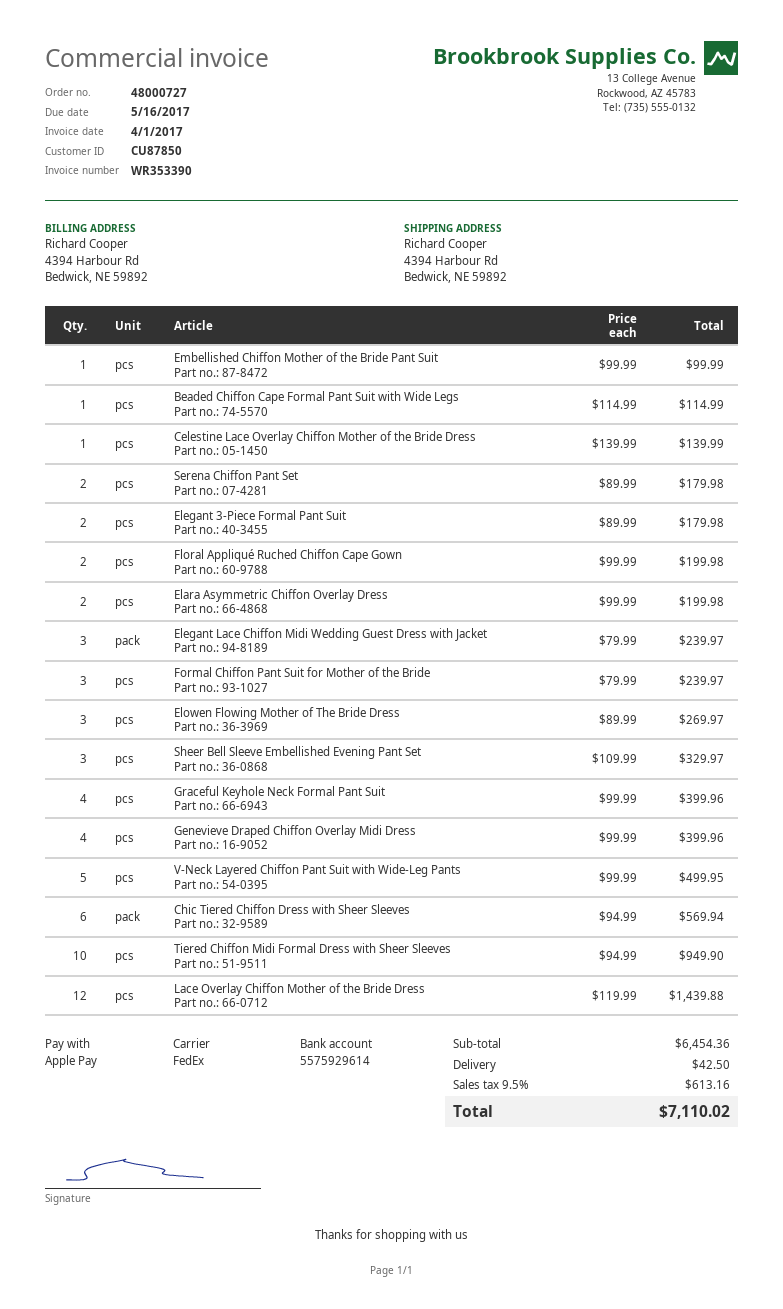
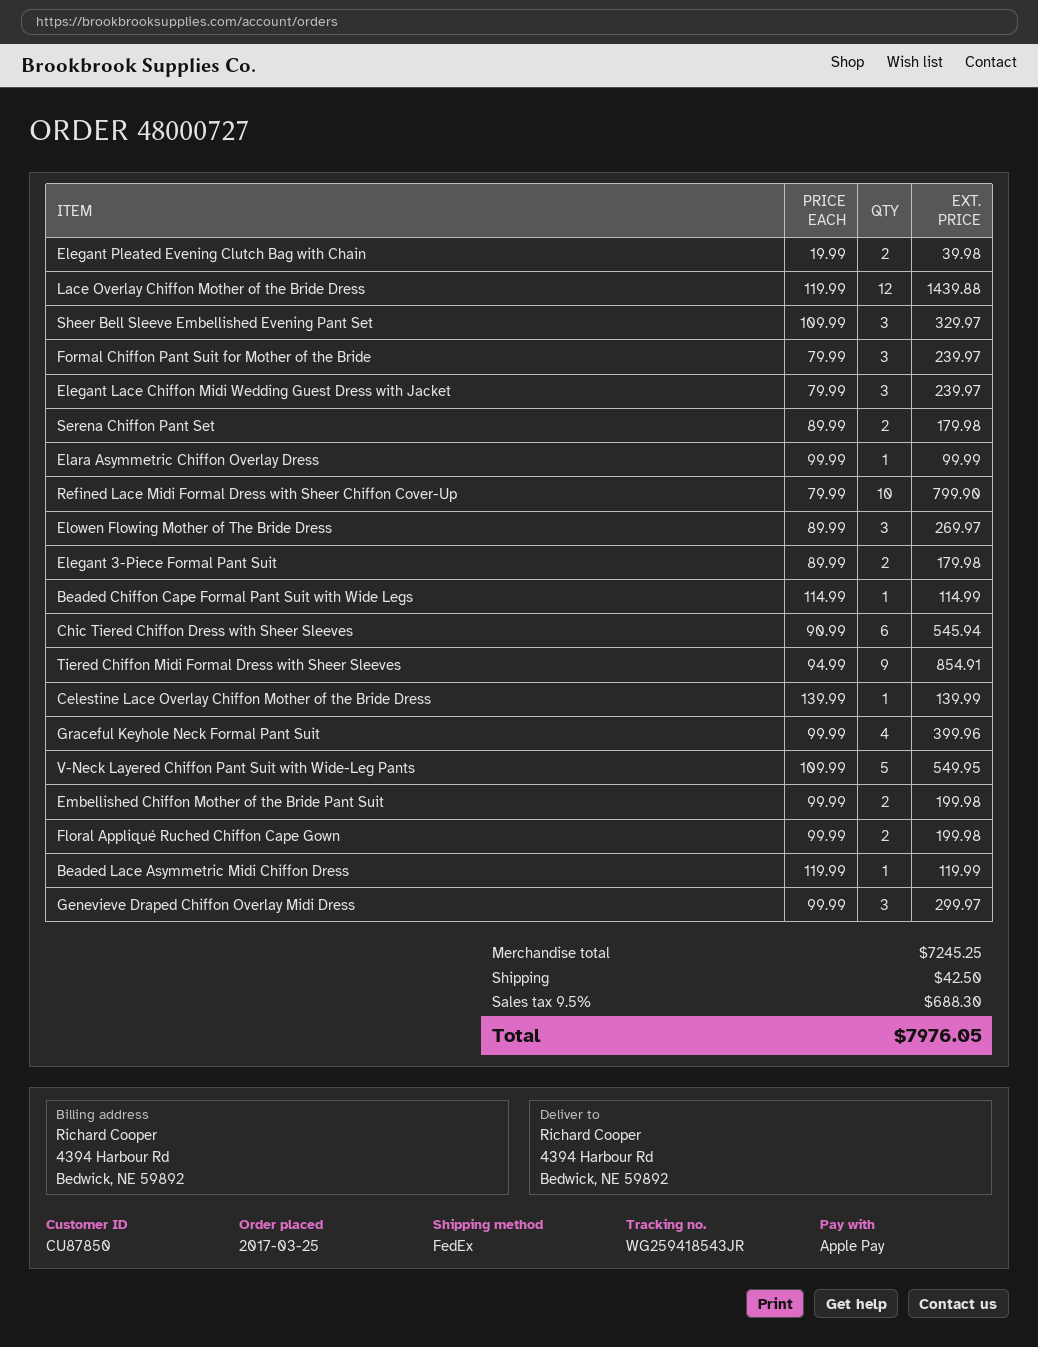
Embellished Chiffon Mother of the Bride Pant Suit: 1 x 99.99 = 99.99 -> 2 x 99.99 = 199.98
Elara Asymmetric Chiffon Overlay Dress: 2 x 99.99 = 199.98 -> 1 x 99.99 = 99.99
Genevieve Draped Chiffon Overlay Midi Dress: 4 x 99.99 = 399.96 -> 3 x 99.99 = 299.97
V-Neck Layered Chiffon Pant Suit with Wide-Leg Pants: 5 x 99.99 = 499.95 -> 5 x 109.99 = 549.95
Chic Tiered Chiffon Dress with Sheer Sleeves: 6 x 94.99 = 569.94 -> 6 x 90.99 = 545.94
Tiered Chiffon Midi Formal Dress with Sheer Sleeves: 10 x 94.99 = 949.90 -> 9 x 94.99 = 854.91
Elegant Pleated Evening Clutch Bag with Chain: none -> 2 x 19.99 = 39.98
Refined Lace Midi Formal Dress with Sheer Chiffon Cover-Up: none -> 10 x 79.99 = 799.90
Beaded Lace Asymmetric Midi Chiffon Dress: none -> 1 x 119.99 = 119.99
subtotal: 6454.36 -> 7245.25
tax: 9.5% = 613.16 -> 9.5% = 688.30
total: 7110.02 -> 7976.05

